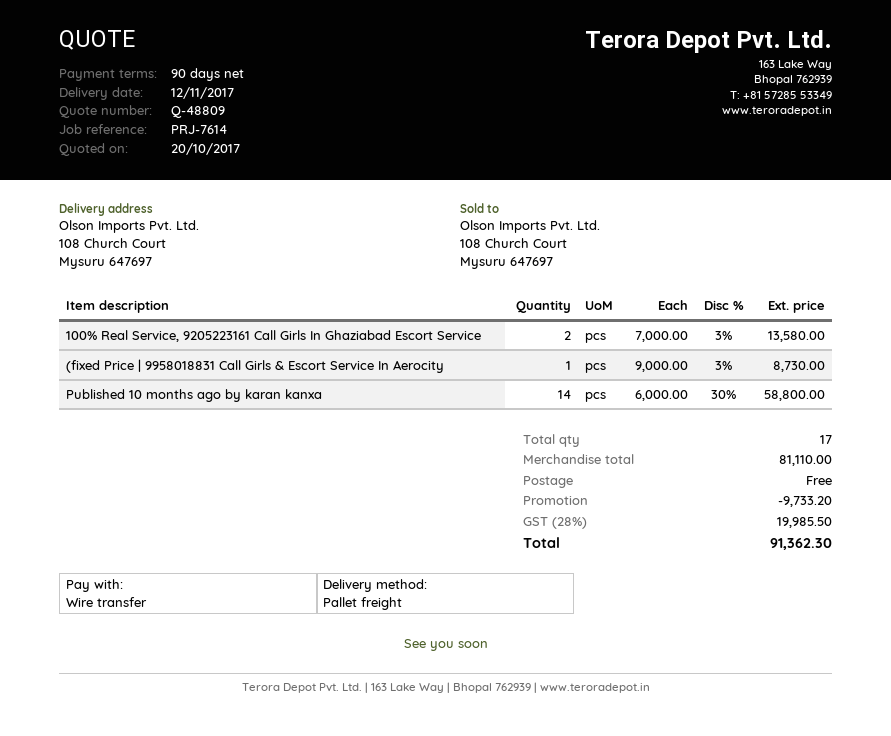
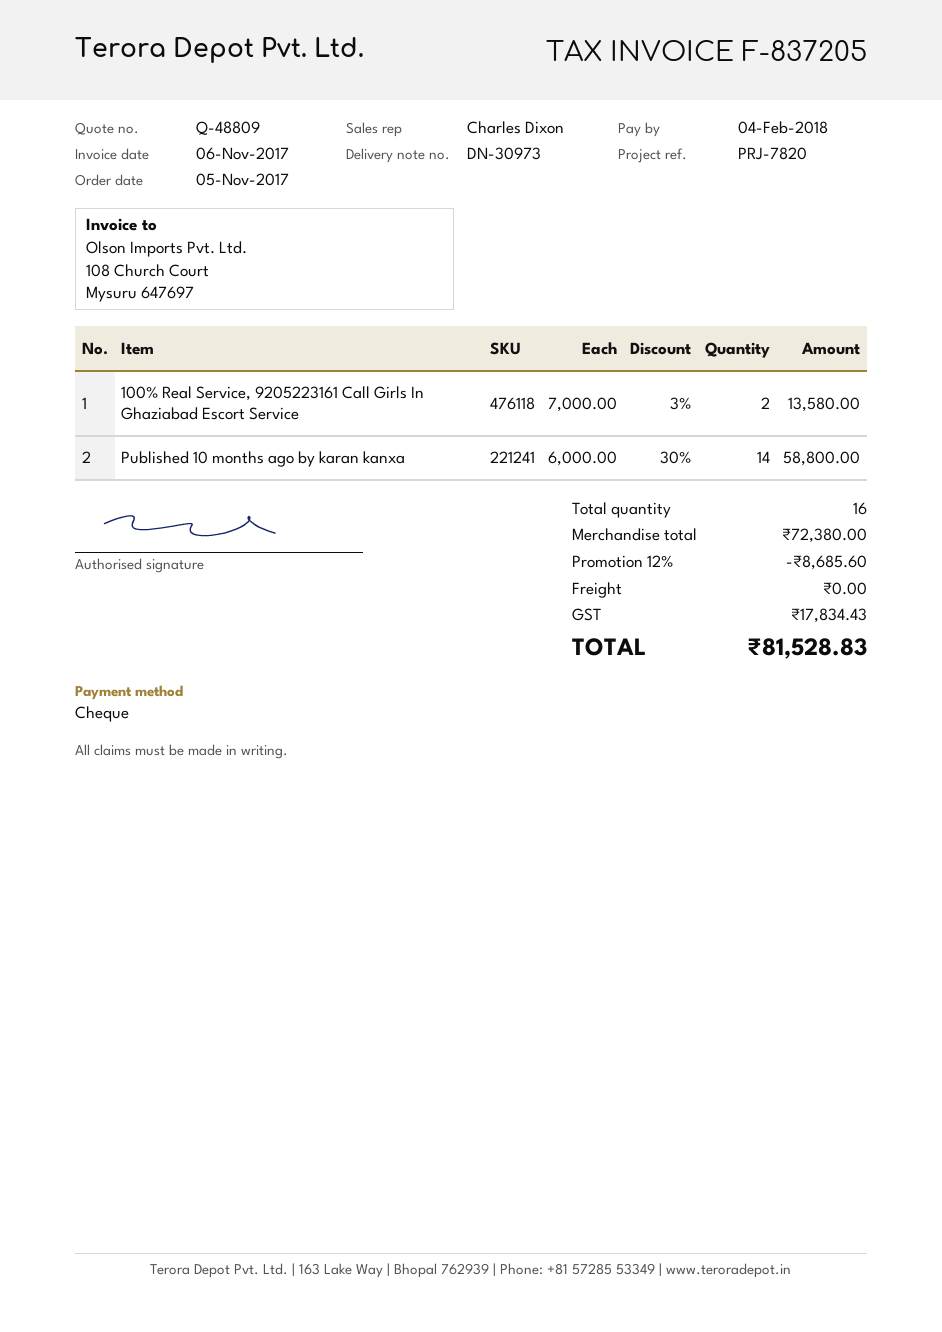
reference: PRJ-7614 -> PRJ-7820
payment method: bank transfer -> cheque
(fixed Price | 9958018831 Call Girls & Escort Service In Aerocity: 1 x 9000.00 - 3% = 8730.00 -> none
total quantity: 17 -> 16
subtotal: 81110.00 -> 72380.00
discount: 9733.20 -> 8685.60
tax: 19985.50 -> 17834.43
total: 91362.30 -> 81528.83

